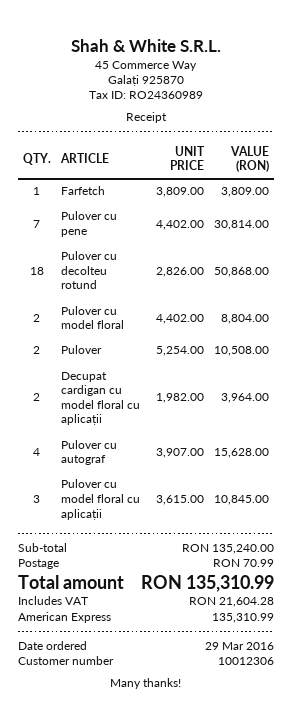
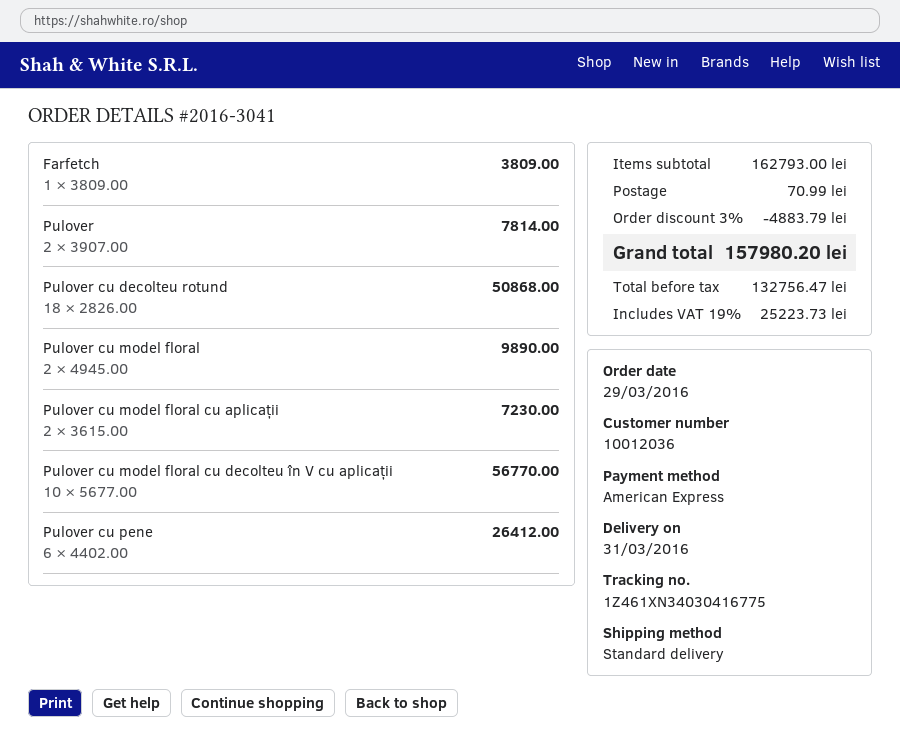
customer number: 10012306 -> 10012036
Pulover cu pene: 7 x 4402.00 = 30814.00 -> 6 x 4402.00 = 26412.00
Pulover cu model floral: 2 x 4402.00 = 8804.00 -> 2 x 4945.00 = 9890.00
Pulover: 2 x 5254.00 = 10508.00 -> 2 x 3907.00 = 7814.00
Decupat cardigan cu model floral cu aplicații: 2 x 1982.00 = 3964.00 -> none
Pulover cu autograf: 4 x 3907.00 = 15628.00 -> none
Pulover cu model floral cu aplicații: 3 x 3615.00 = 10845.00 -> 2 x 3615.00 = 7230.00
Pulover cu model floral cu decolteu în V cu aplicații: none -> 10 x 5677.00 = 56770.00
subtotal: 135240.00 -> 162793.00
discount: none -> 3% = 4883.79
tax: 21604.28 -> 25223.73
total: 135310.99 -> 157980.20

